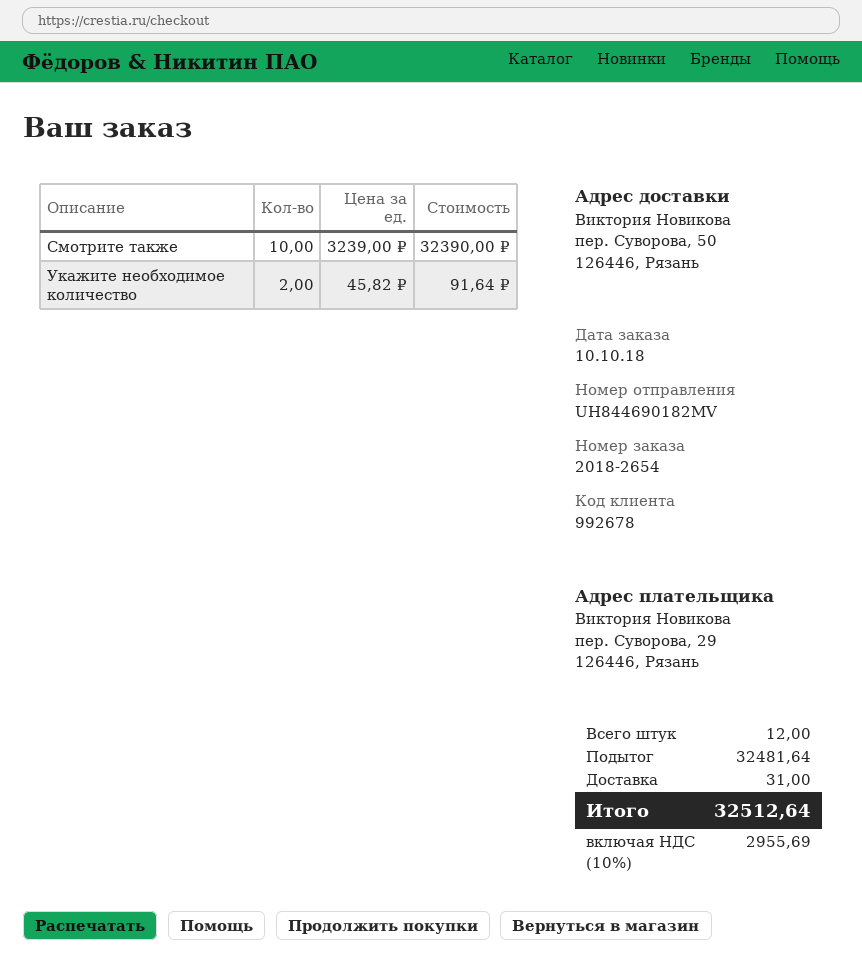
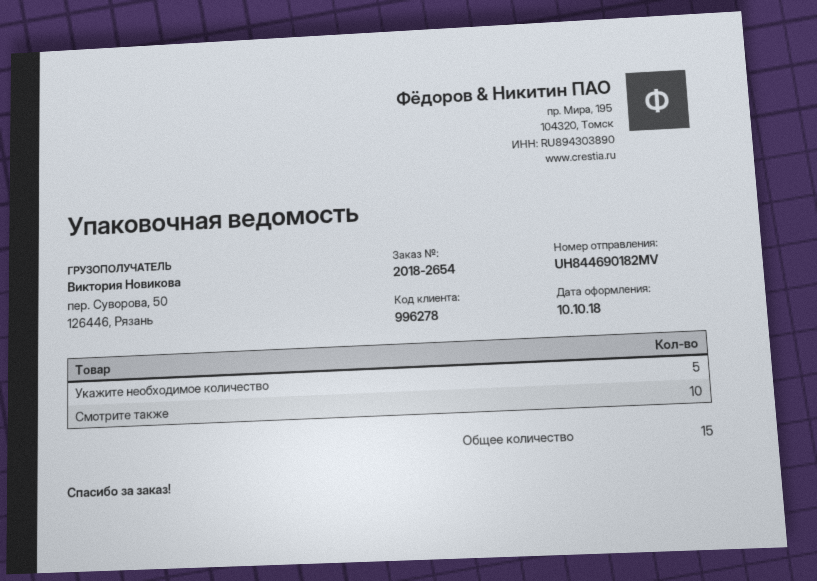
customer number: 992678 -> 996278
Укажите необходимое количество: 2 -> 5
total quantity: 12 -> 15

